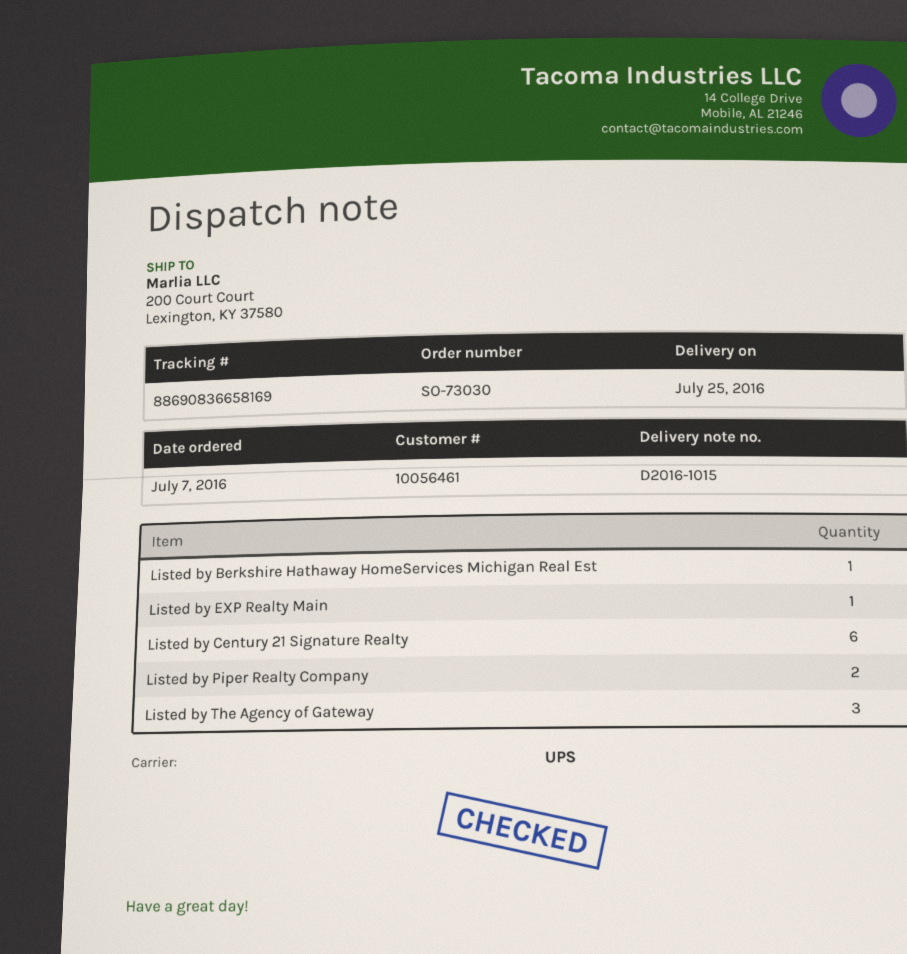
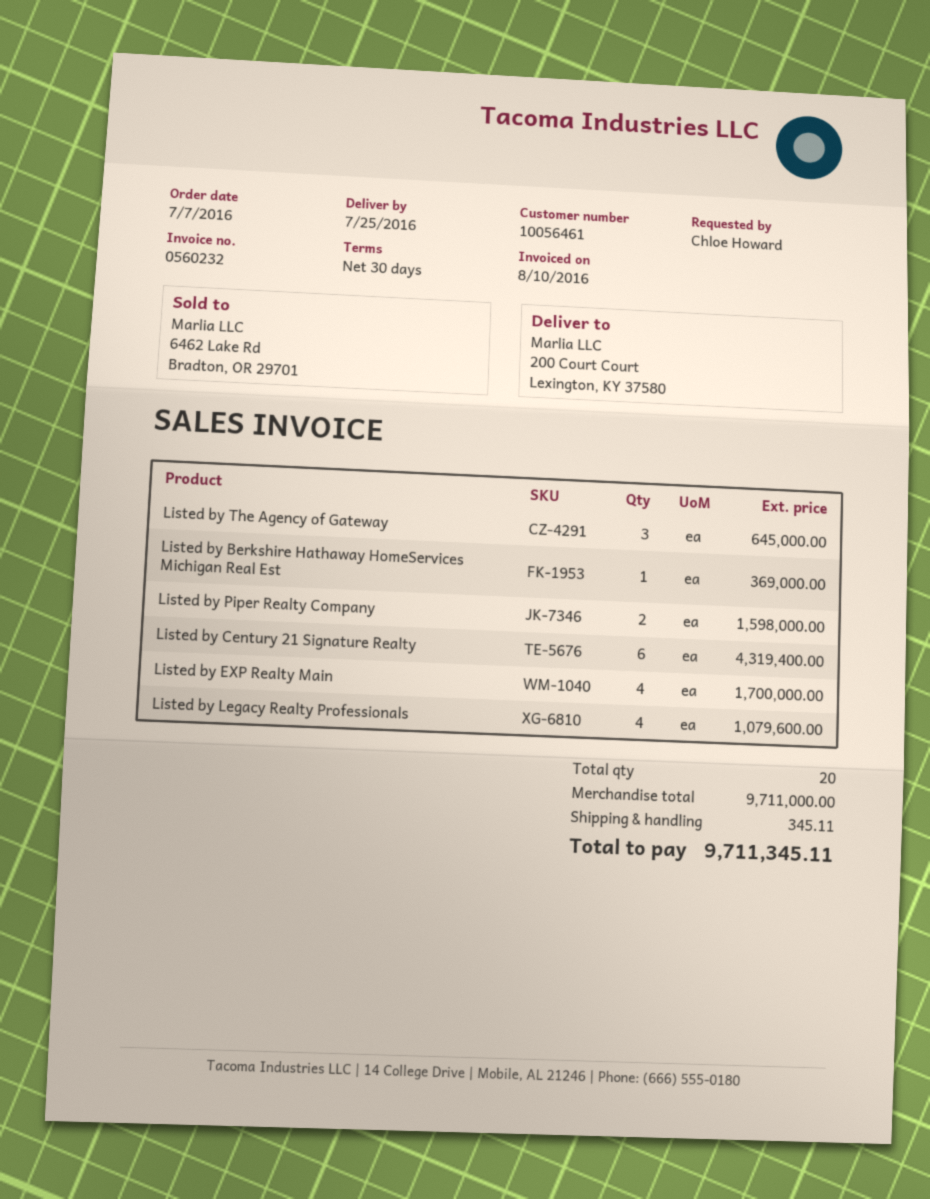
Listed by EXP Realty Main: 1 -> 4
Listed by Legacy Realty Professionals: none -> 4

